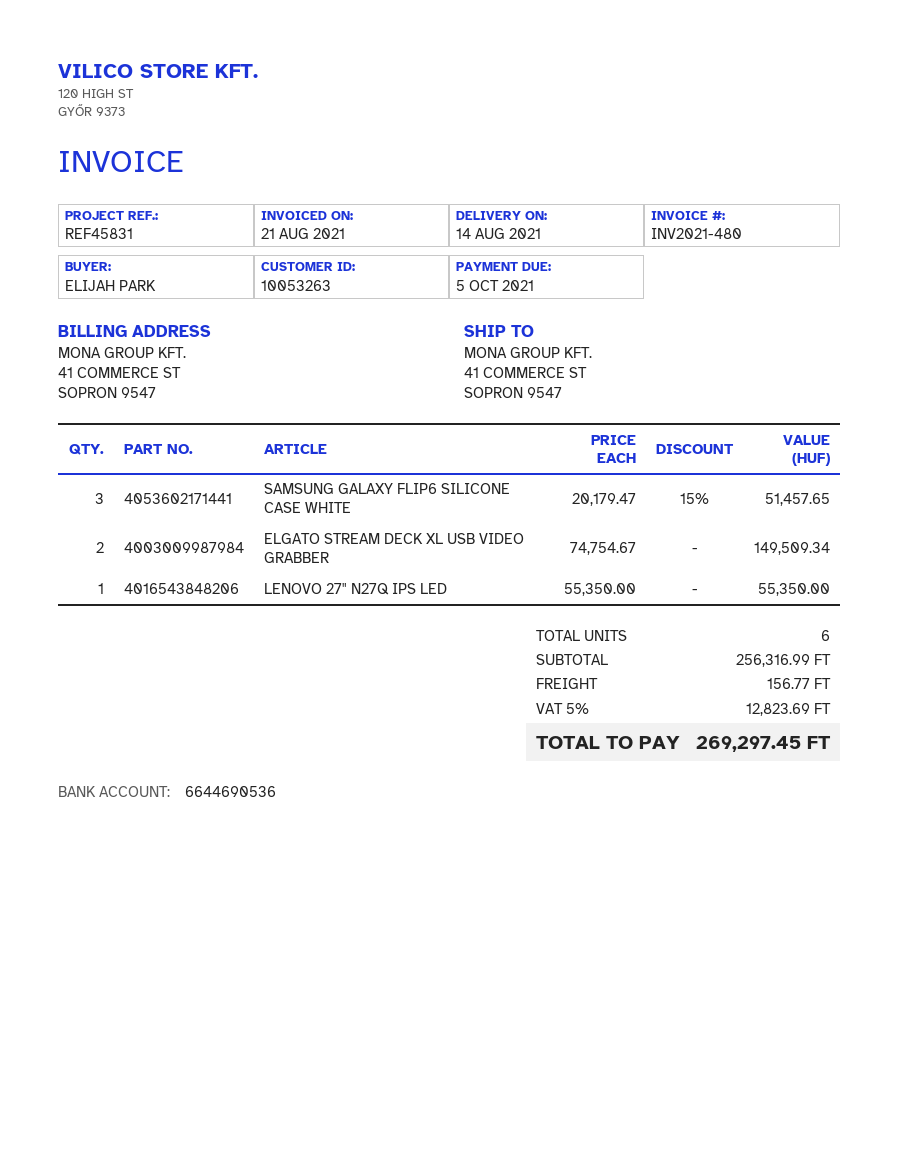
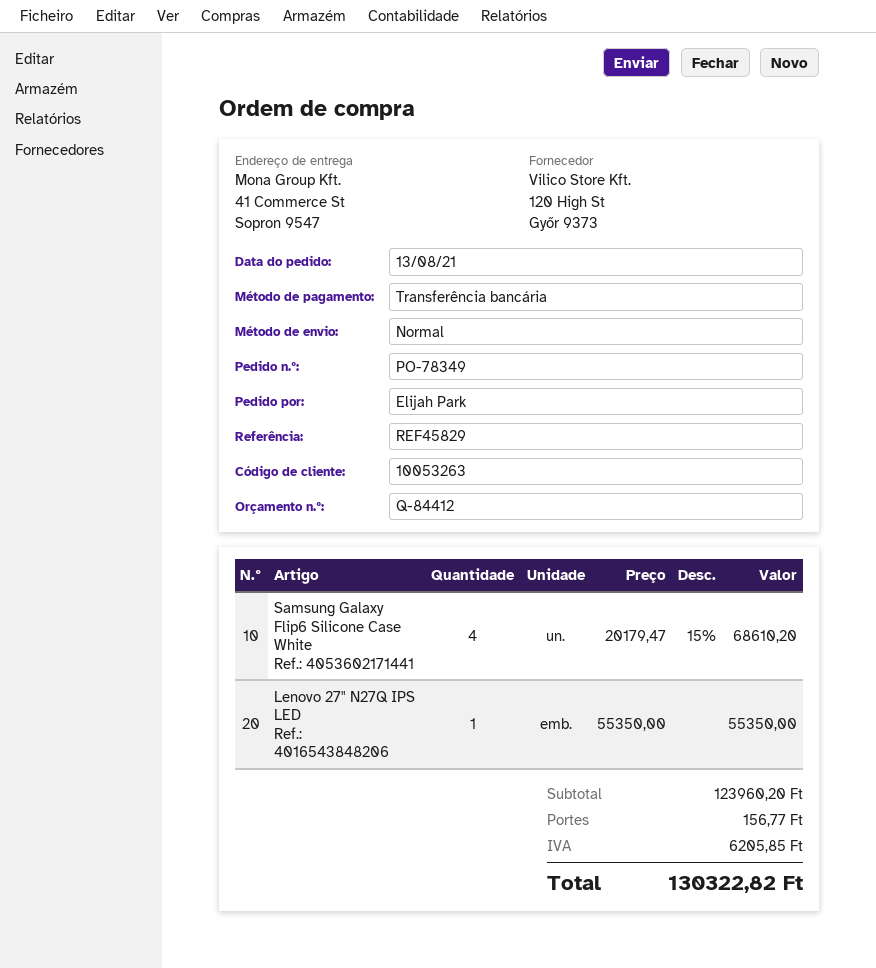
reference: REF45831 -> REF45829
SAMSUNG GALAXY FLIP6 SILICONE CASE WHITE: 3 x 20179.47 - 15% = 51457.65 -> 4 x 20179.47 - 15% = 68610.20
ELGATO STREAM DECK XL USB VIDEO GRABBER: 2 x 74754.67 = 149509.34 -> none
subtotal: 256316.99 -> 123960.20
tax: 12823.69 -> 6205.85
total: 269297.45 -> 130322.82

